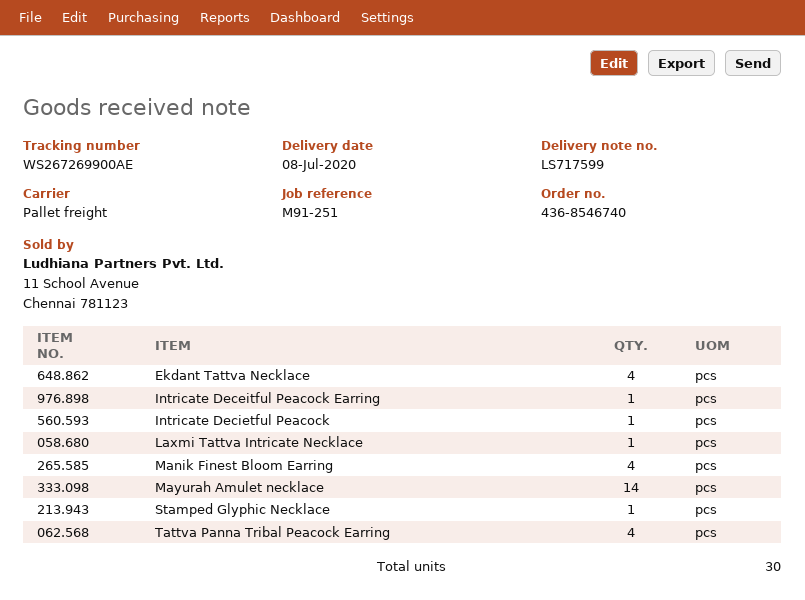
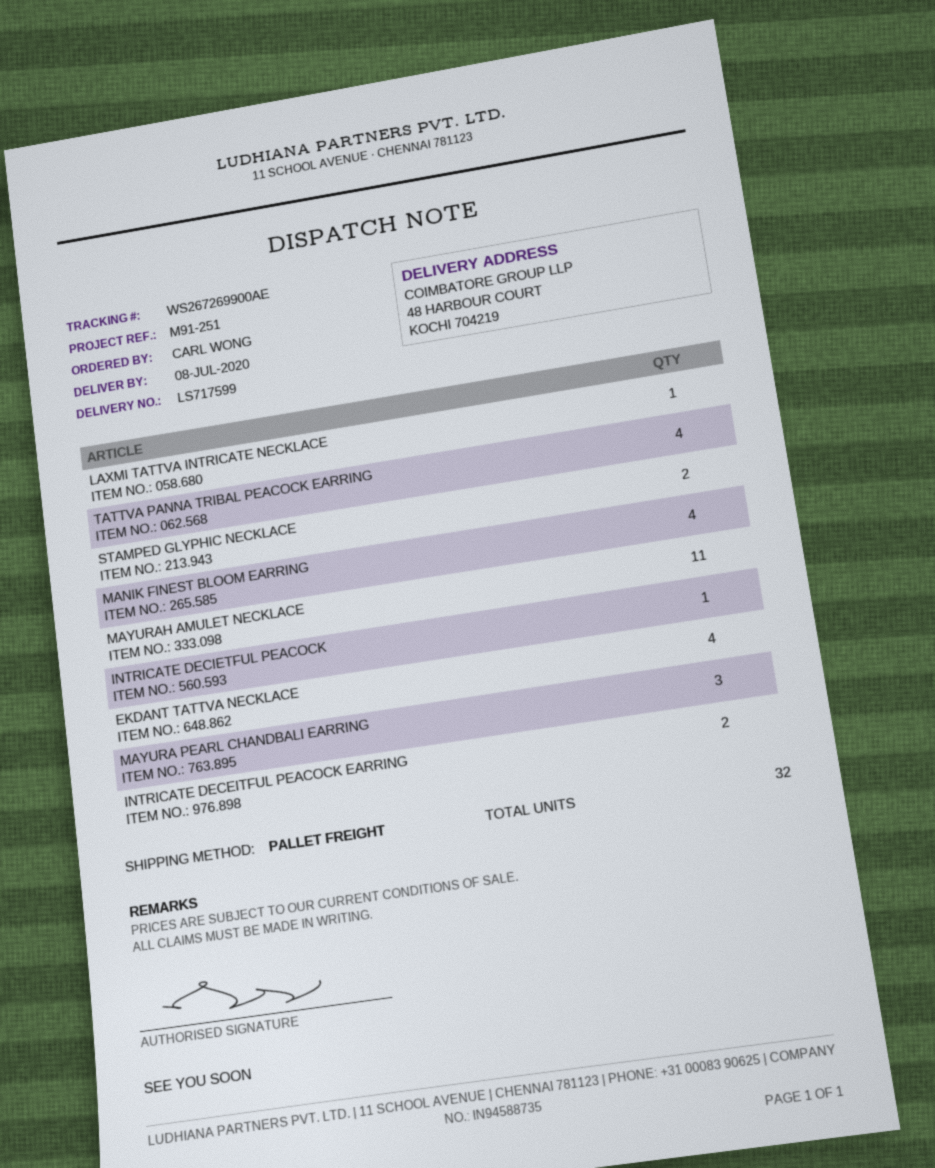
Intricate Deceitful Peacock Earring: 1 -> 2
Mayurah Amulet necklace: 14 -> 11
Stamped Glyphic Necklace: 1 -> 2
MAYURA PEARL CHANDBALI EARRING: none -> 3
total quantity: 30 -> 32

